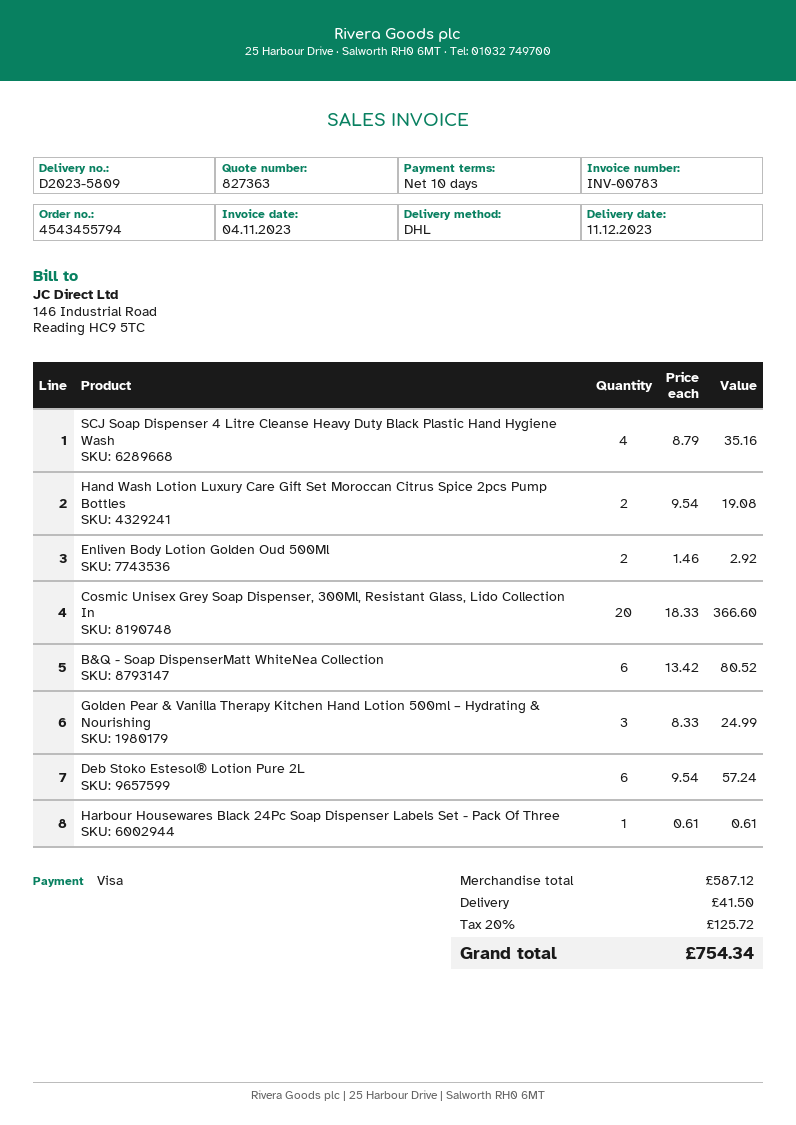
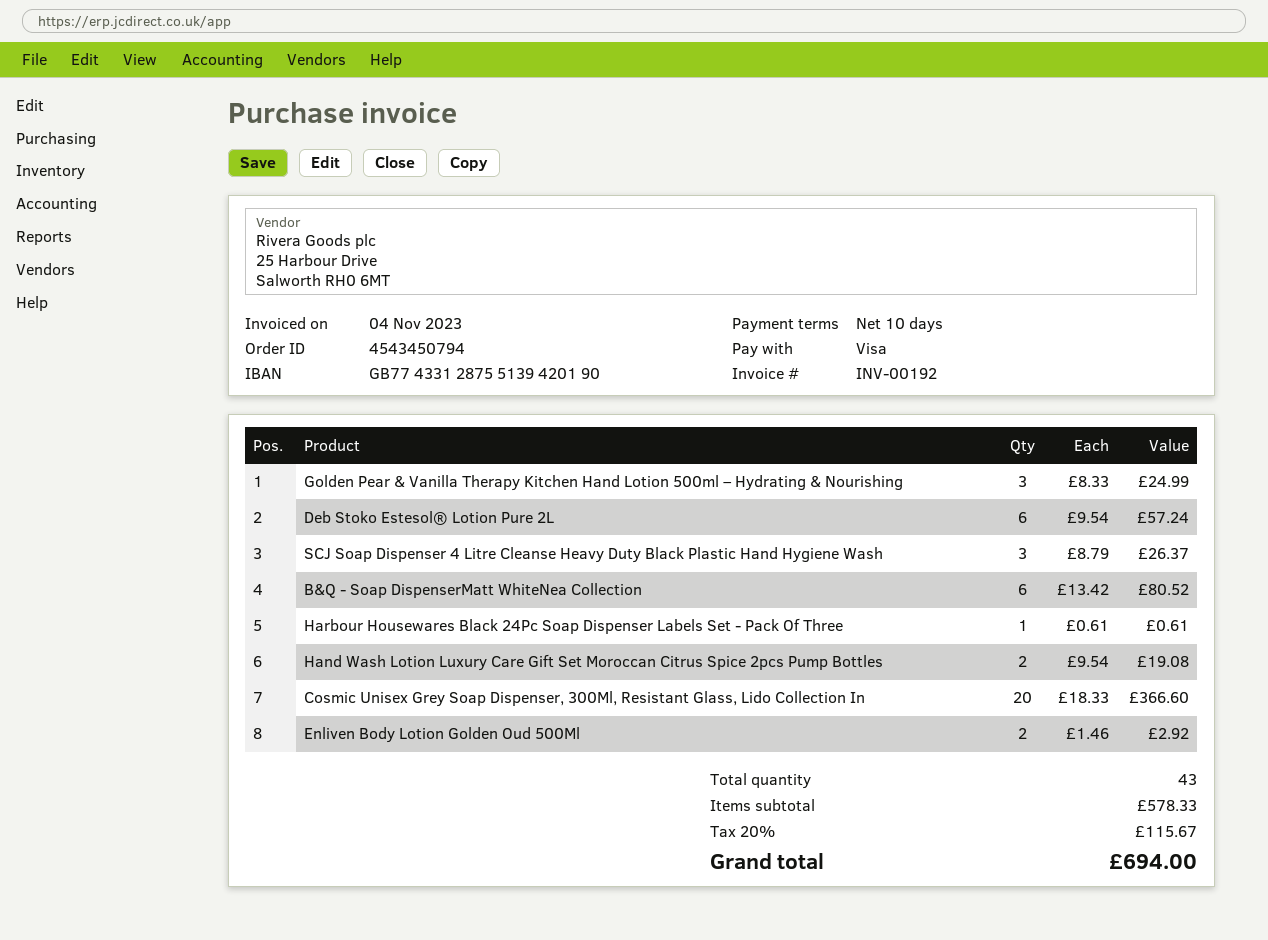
order number: 4543455794 -> 4543450794
invoice number: INV-00783 -> INV-00192
SCJ Soap Dispenser 4 Litre Cleanse Heavy Duty Black Plastic Hand Hygiene Wash: 4 x 8.79 = 35.16 -> 3 x 8.79 = 26.37
subtotal: 587.12 -> 578.33
shipping: 41.50 -> none
tax: 20% = 125.72 -> 20% = 115.67
total: 754.34 -> 694.00

